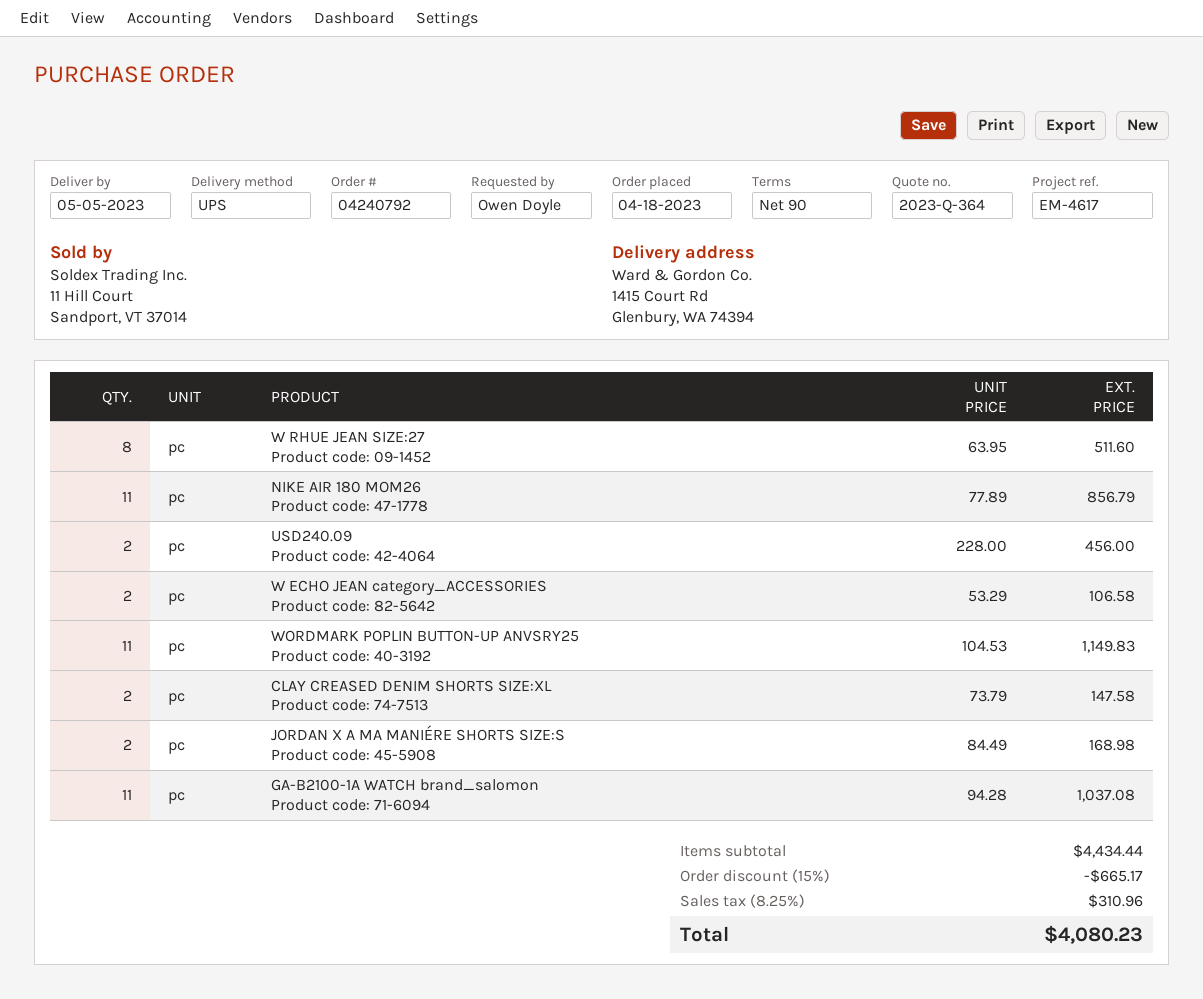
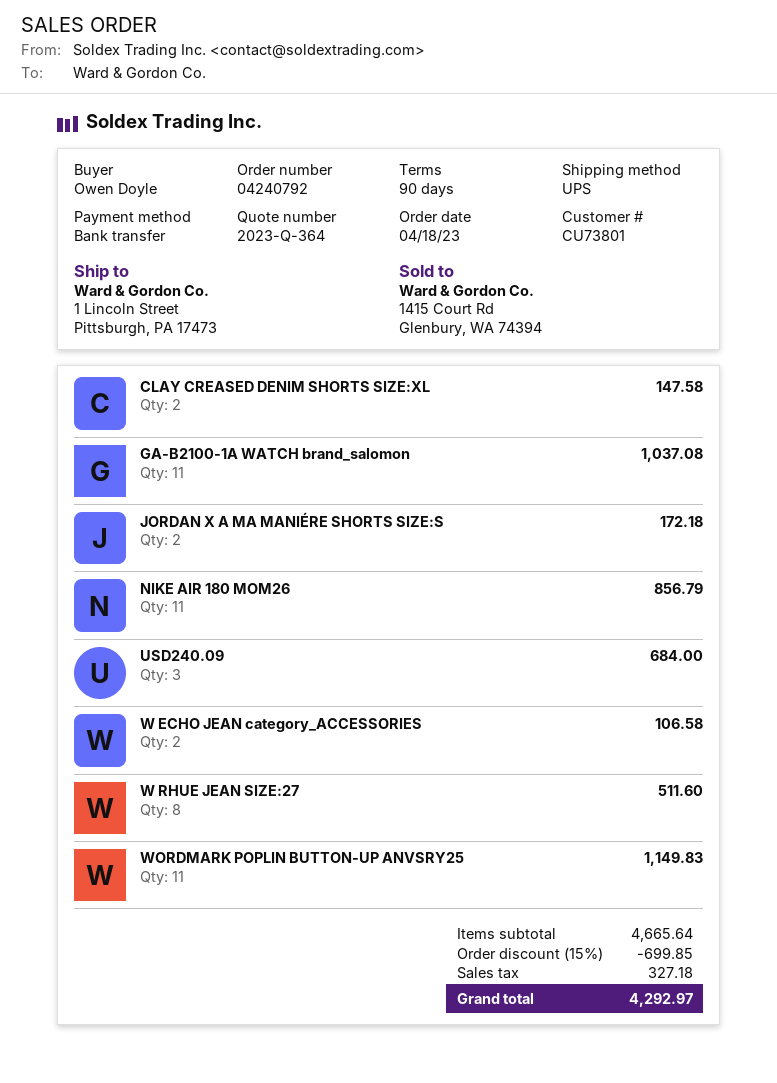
ship to: 1415 Court Rd, Glenbury, WA 74394 -> 1 Lincoln Street, Pittsburgh, PA 17473
USD240.09: 2 for 456.00 -> 3 for 684.00
JORDAN X A MA MANIÉRE SHORTS SIZE:S: 2 for 168.98 -> 2 for 172.18
subtotal: 4434.44 -> 4665.64
discount: 15% = 665.17 -> 15% = 699.85
tax: 310.96 -> 327.18
total: 4080.23 -> 4292.97

